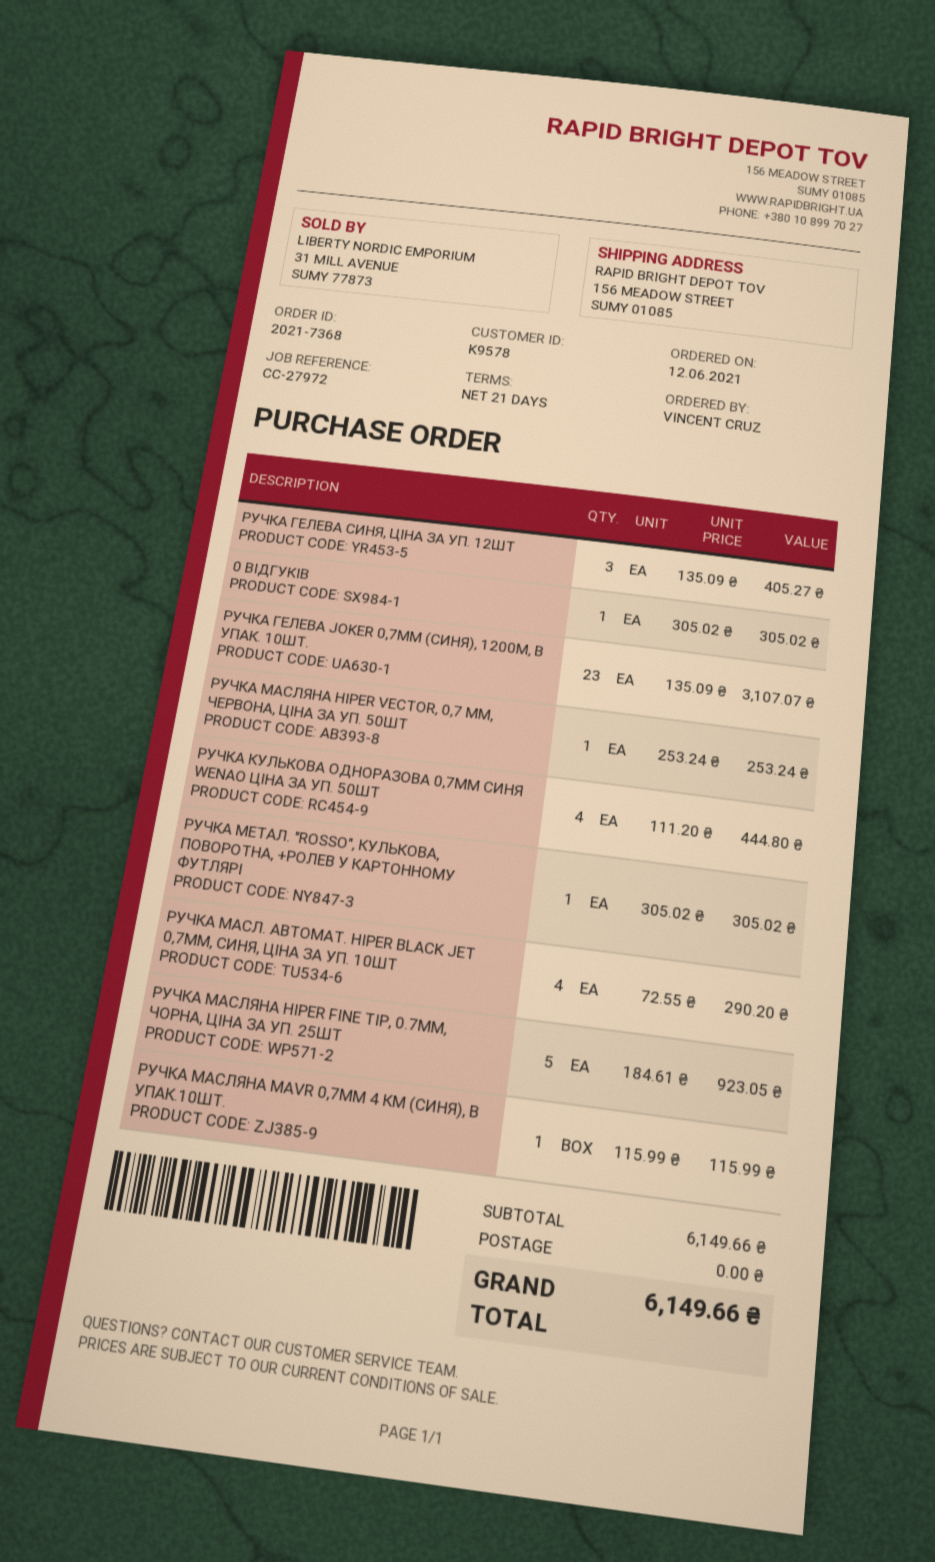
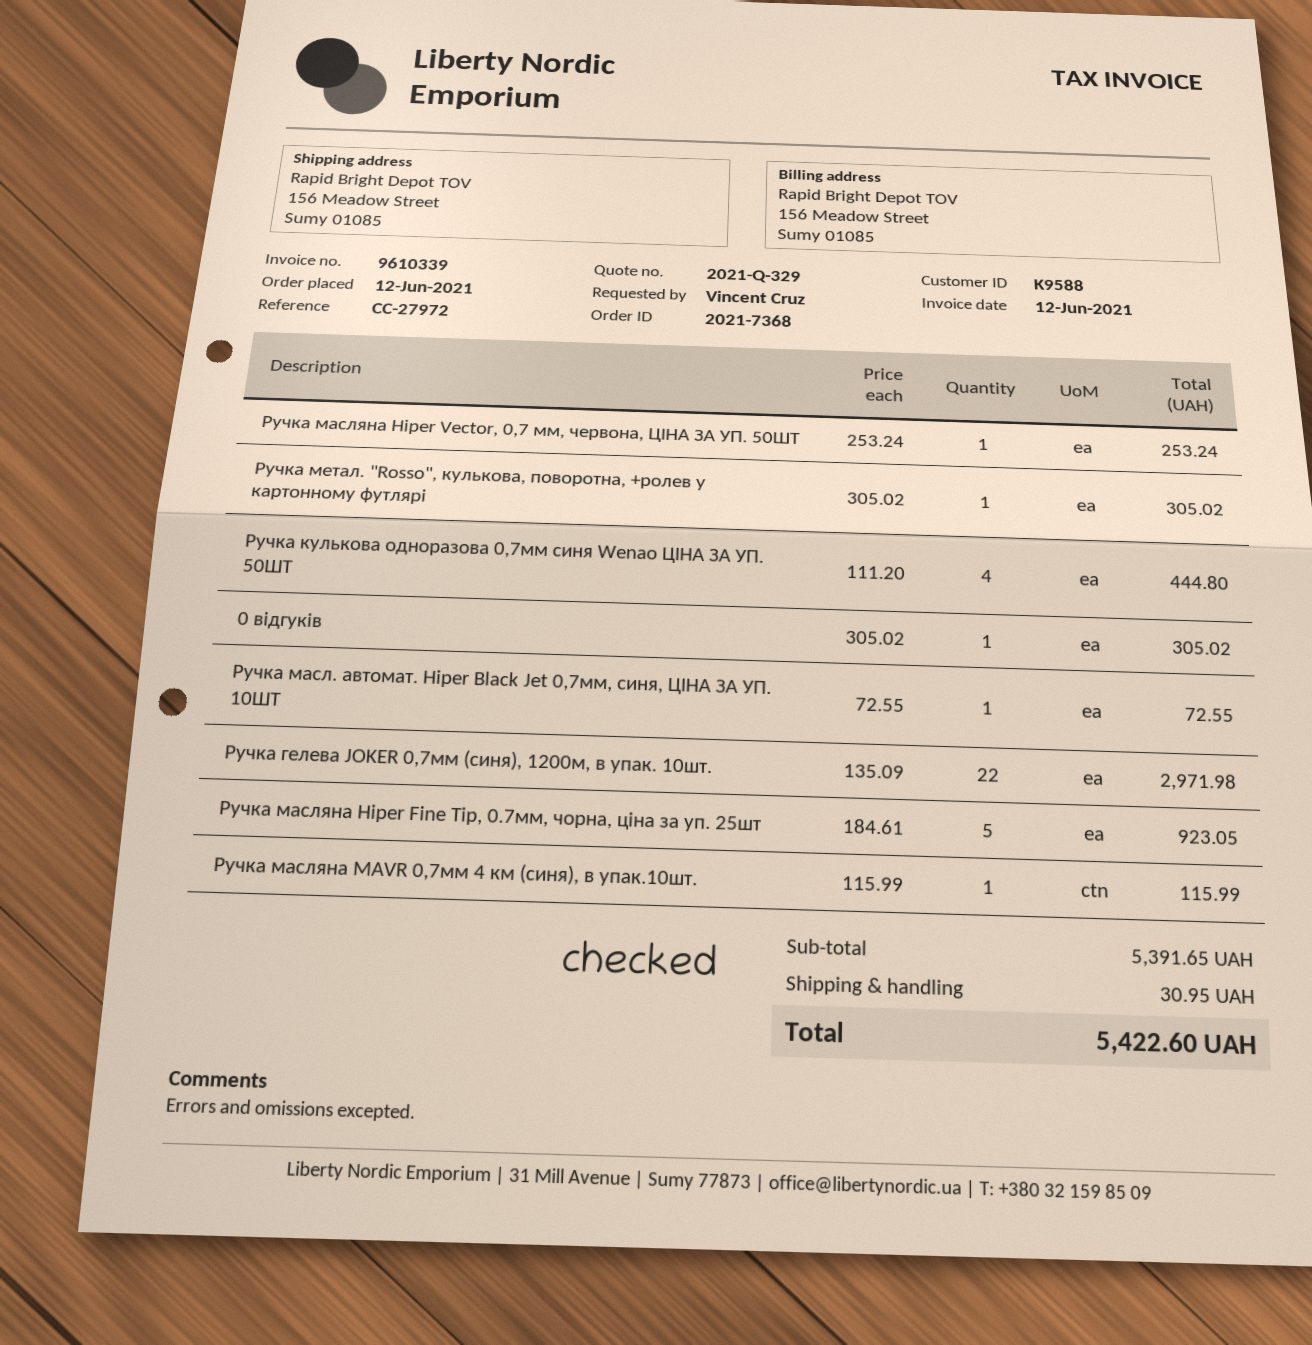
customer number: K9578 -> K9588
РУЧКА ГЕЛЕВА СИНЯ, ЦІНА ЗА УП. 12ШТ: 3 x 135.09 = 405.27 -> none
РУЧКА ГЕЛЕВА JOKER 0,7ММ (СИНЯ), 1200М, В УПАК. 10ШТ.: 23 x 135.09 = 3107.07 -> 22 x 135.09 = 2971.98
РУЧКА МАСЛ. АВТОМАТ. HIPER BLACK JET 0,7ММ, СИНЯ, ЦІНА ЗА УП. 10ШТ: 4 x 72.55 = 290.20 -> 1 x 72.55 = 72.55
subtotal: 6149.66 -> 5391.65
shipping: 0.00 -> 30.95
total: 6149.66 -> 5422.60

